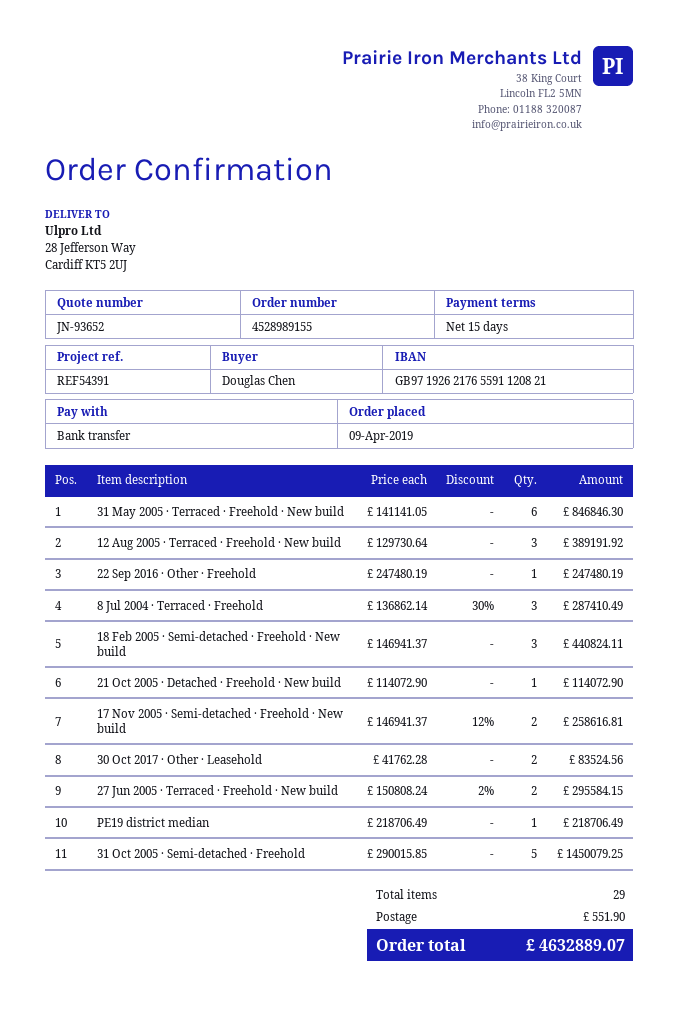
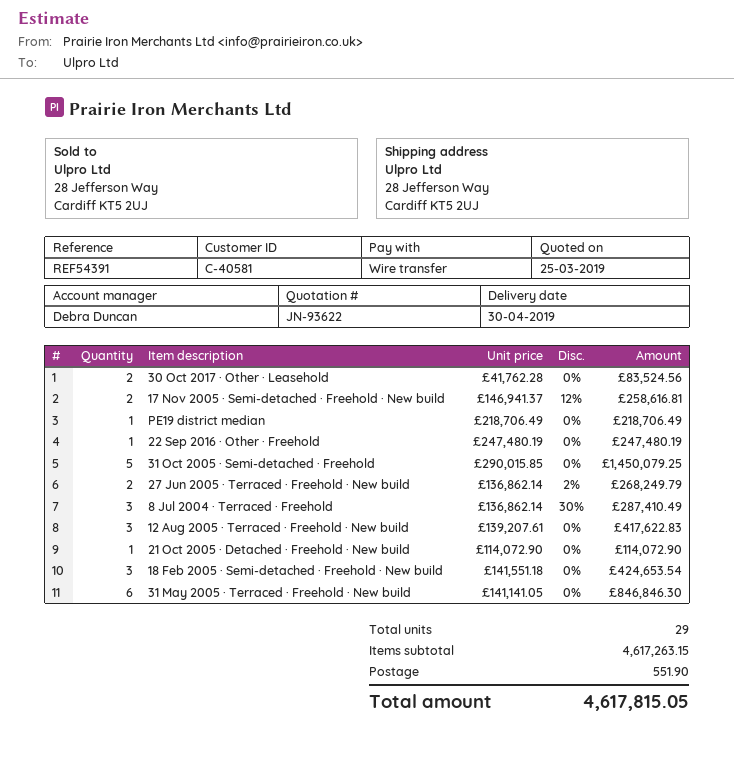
quote number: JN-93652 -> JN-93622
12 Aug 2005 · Terraced · Freehold · New build: 3 x 129730.64 = 389191.92 -> 3 x 139207.61 = 417622.83
18 Feb 2005 · Semi-detached · Freehold · New build: 3 x 146941.37 = 440824.11 -> 3 x 141551.18 = 424653.54
27 Jun 2005 · Terraced · Freehold · New build: 2 x 150808.24 - 2% = 295584.15 -> 2 x 136862.14 - 2% = 268249.79
total: 4632889.07 -> 4617815.05

